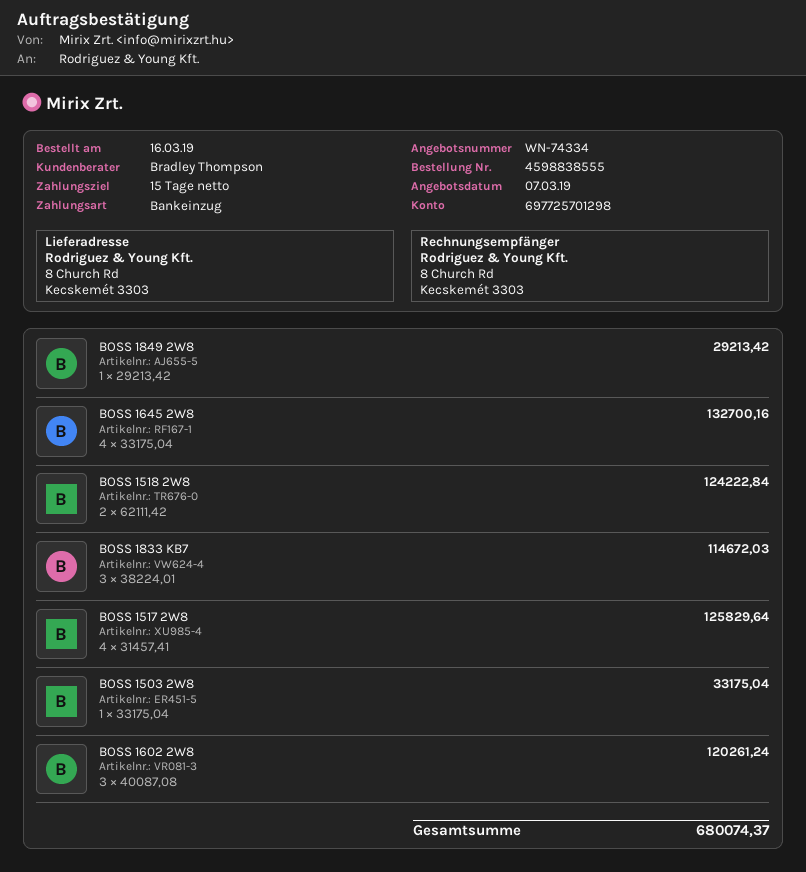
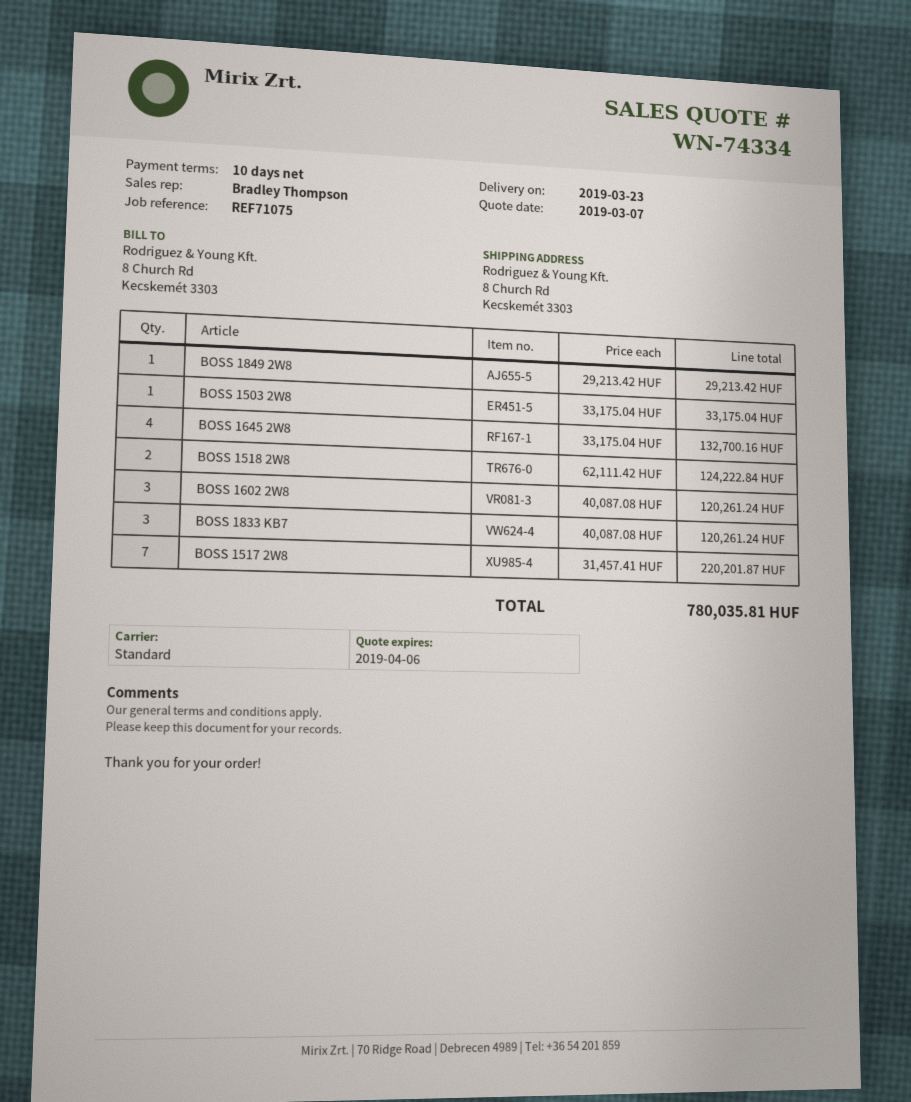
payment terms: 15 days -> 10 days
BOSS 1833 KB7: 3 x 38224.01 = 114672.03 -> 3 x 40087.08 = 120261.24
BOSS 1517 2W8: 4 x 31457.41 = 125829.64 -> 7 x 31457.41 = 220201.87
total: 680074.37 -> 780035.81

